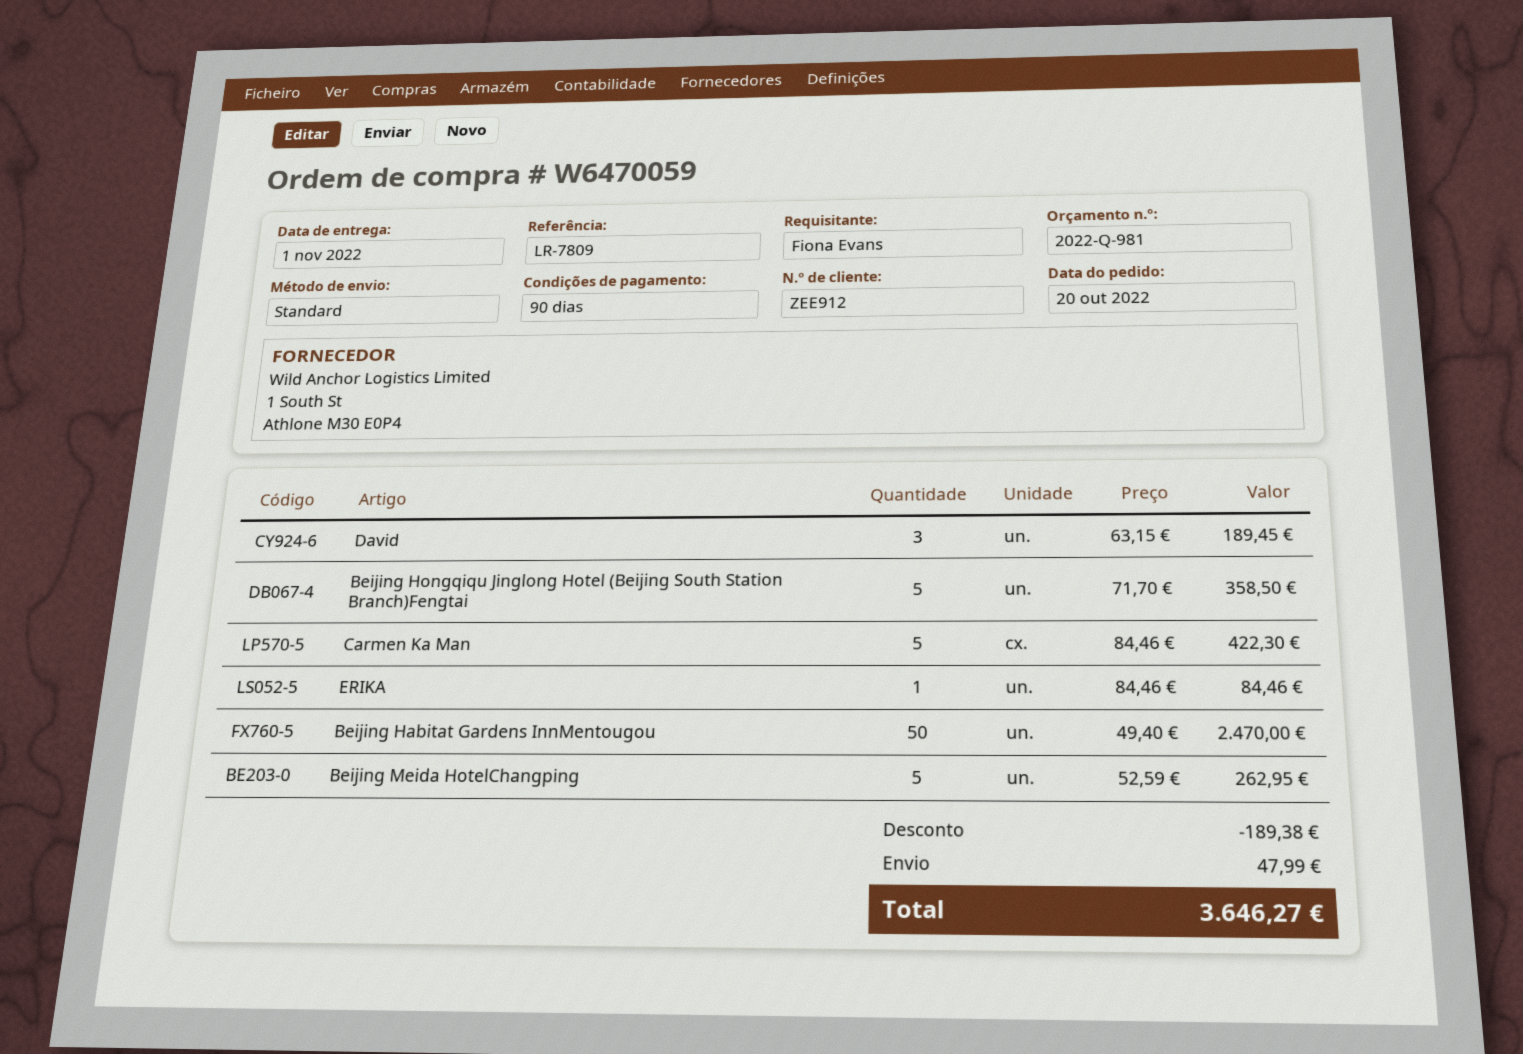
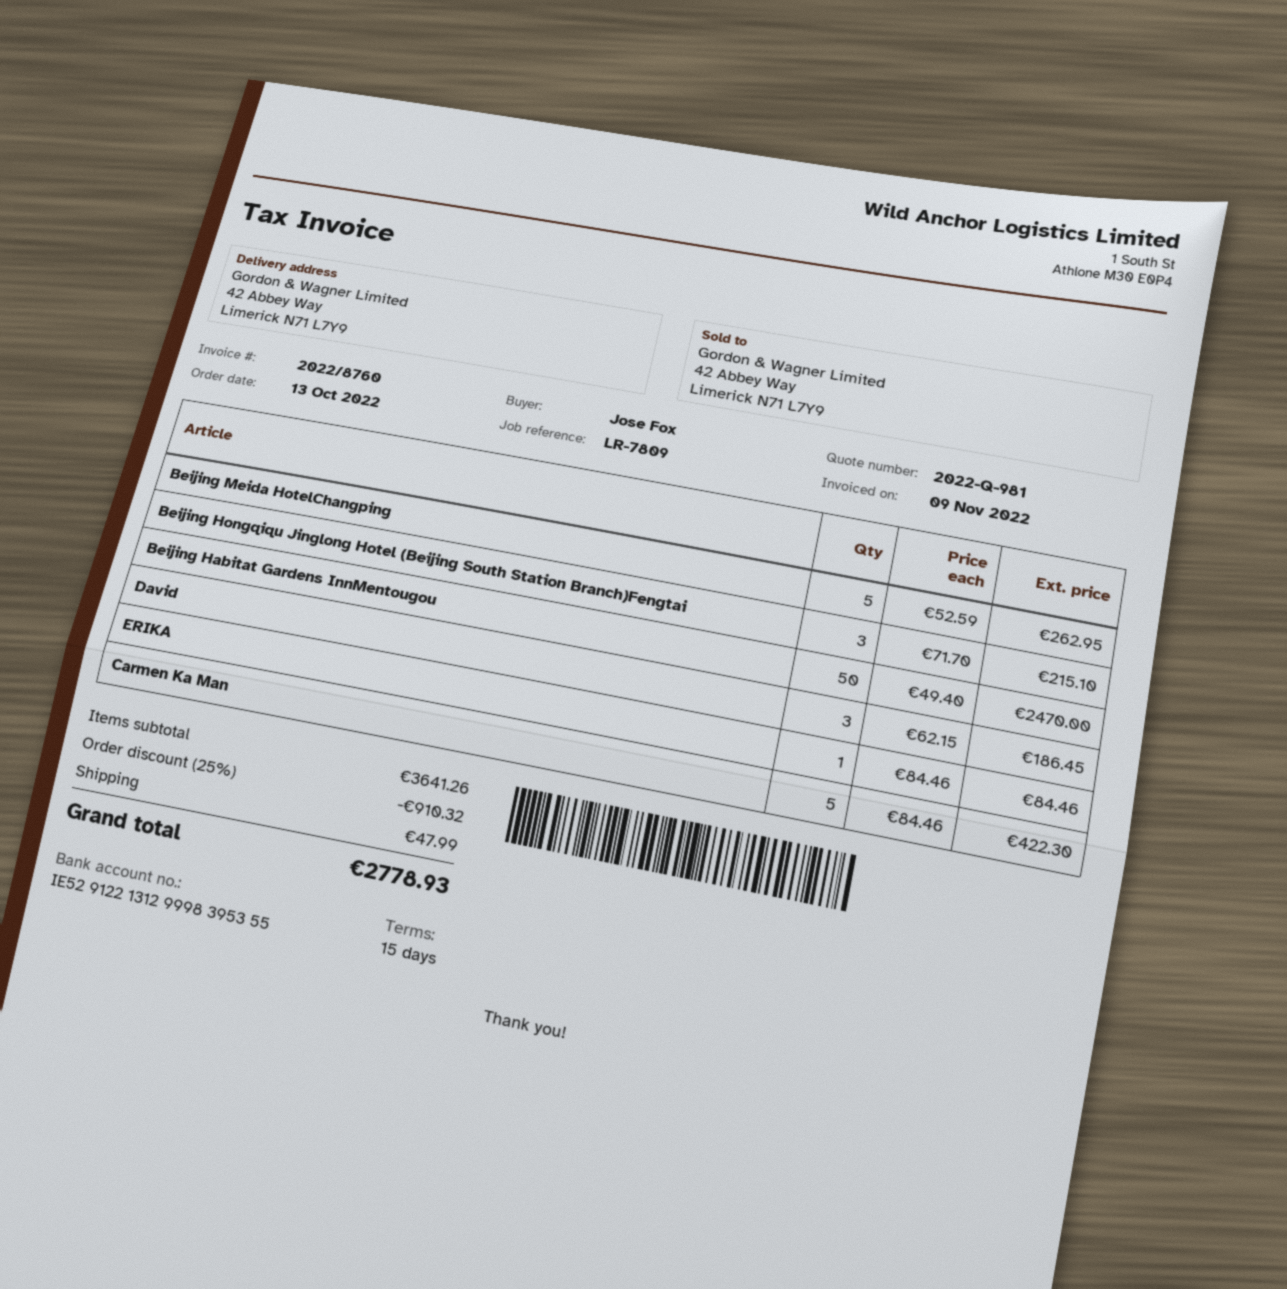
order date: 2022-10-20 -> 2022-10-13
payment terms: 90 days -> 15 days
ordered by: Fiona Evans -> Jose Fox
David: 3 x 63.15 = 189.45 -> 3 x 62.15 = 186.45
Beijing Hongqiqu Jinglong Hotel (Beijing South Station Branch)Fengtai: 5 x 71.70 = 358.50 -> 3 x 71.70 = 215.10
discount: 189.38 -> 910.32
total: 3646.27 -> 2778.93

